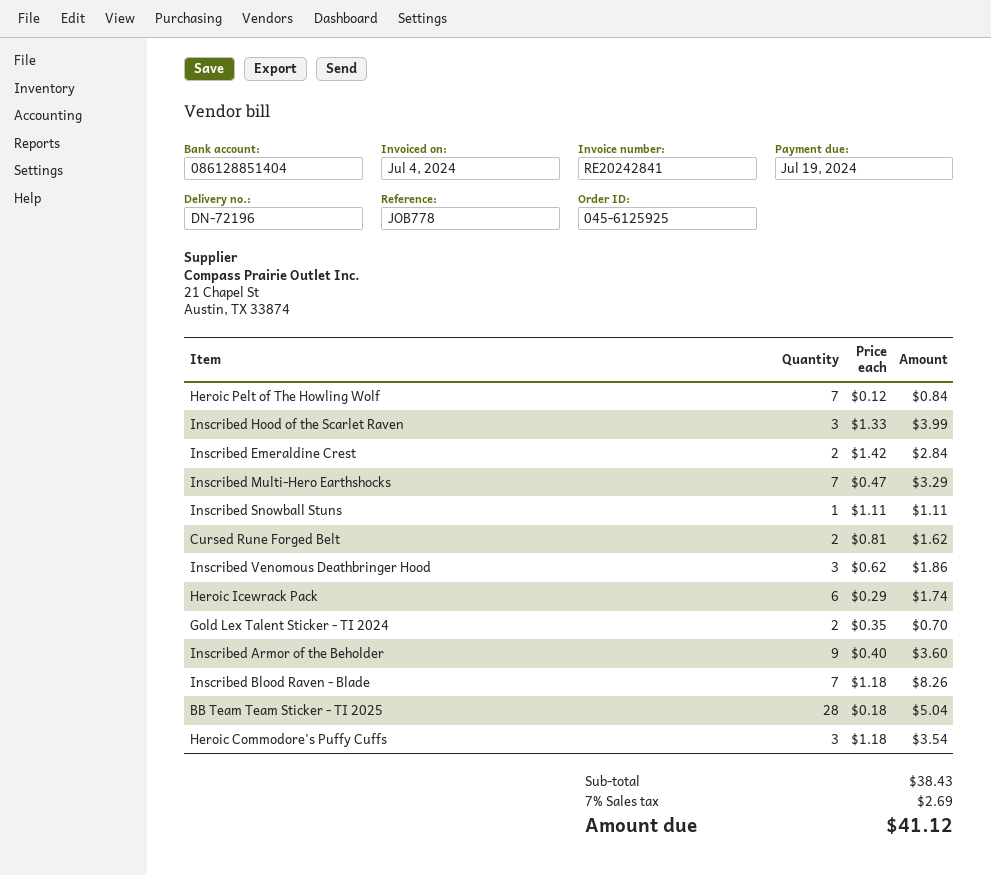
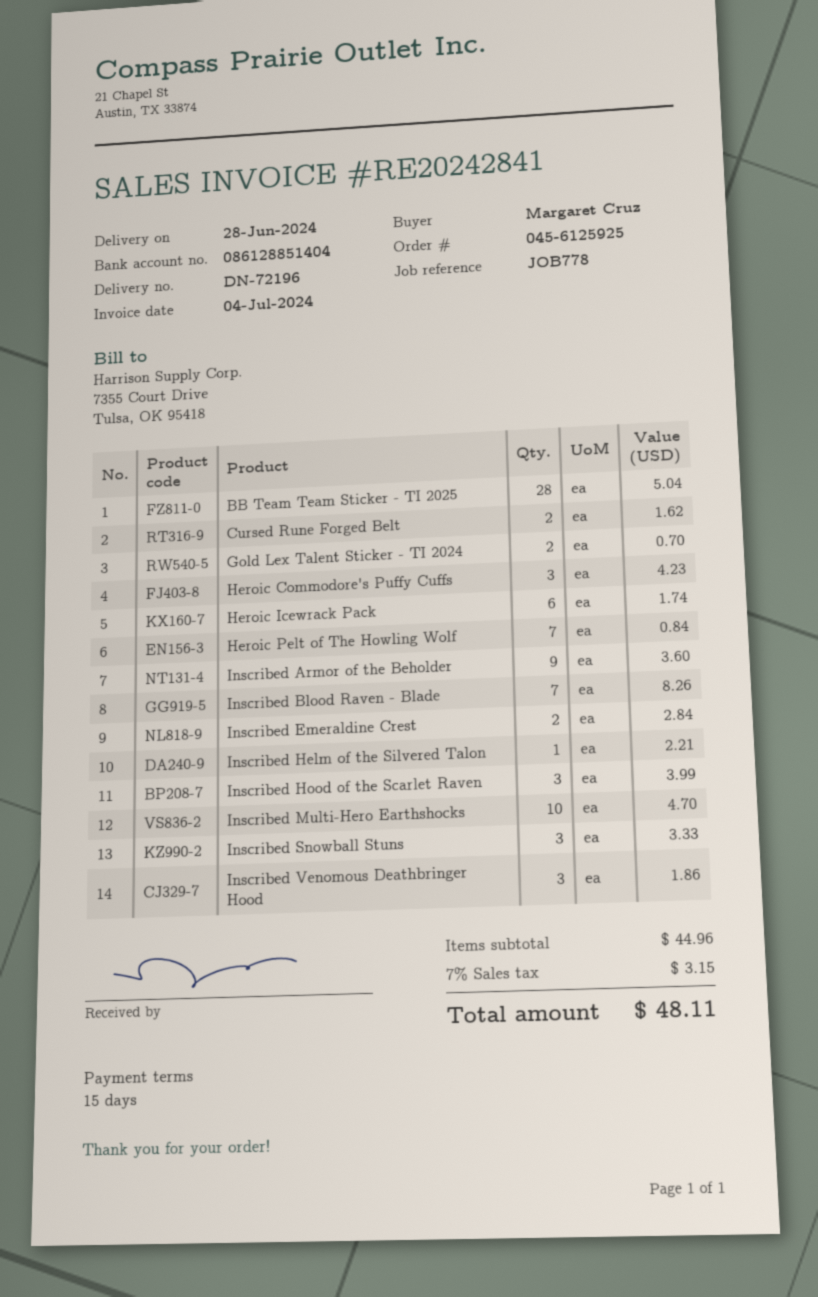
Inscribed Multi-Hero Earthshocks: 7 for 3.29 -> 10 for 4.70
Inscribed Snowball Stuns: 1 for 1.11 -> 3 for 3.33
Heroic Commodore's Puffy Cuffs: 3 for 3.54 -> 3 for 4.23
Inscribed Helm of the Silvered Talon: none -> 1 for 2.21
subtotal: 38.43 -> 44.96
tax: 7% = 2.69 -> 7% = 3.15
total: 41.12 -> 48.11

